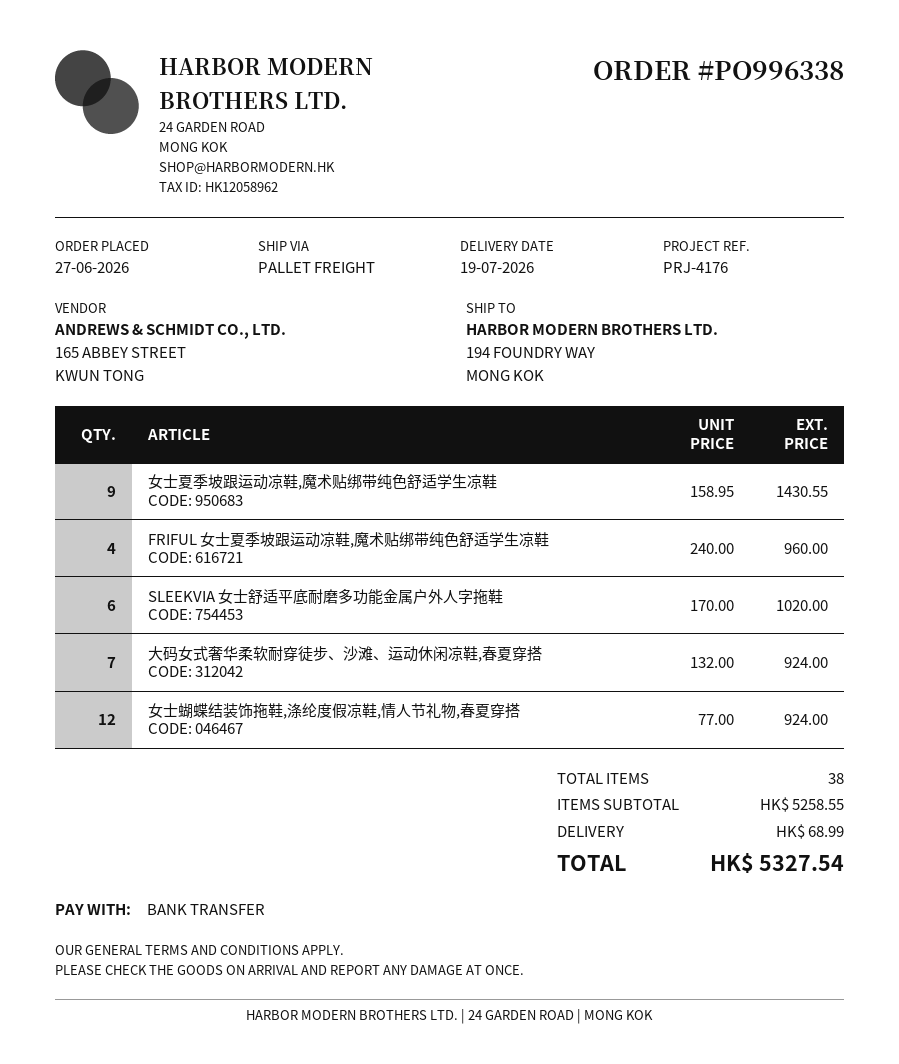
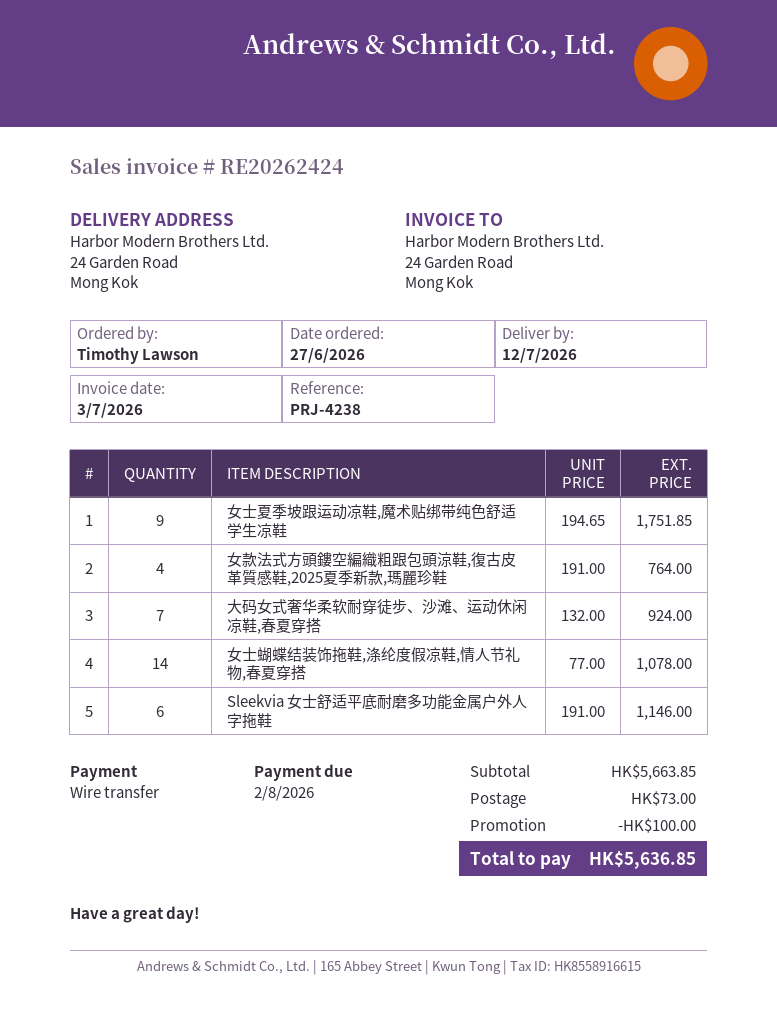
delivery date: 2026-07-19 -> 2026-07-12
reference: PRJ-4176 -> PRJ-4238
ship to: 194 FOUNDRY WAY, MONG KOK -> 24 Garden Road, Mong Kok
女士夏季坡跟运动凉鞋,魔术贴绑带纯色舒适学生凉鞋: 9 x 158.95 = 1430.55 -> 9 x 194.65 = 1751.85
FRIFUL 女士夏季坡跟运动凉鞋,魔术贴绑带纯色舒适学生凉鞋: 4 x 240.00 = 960.00 -> none
SLEEKVIA 女士舒适平底耐磨多功能金属户外人字拖鞋: 6 x 170.00 = 1020.00 -> 6 x 191.00 = 1146.00
女士蝴蝶结装饰拖鞋,涤纶度假凉鞋,情人节礼物,春夏穿搭: 12 x 77.00 = 924.00 -> 14 x 77.00 = 1078.00
女款法式方頭鏤空編織粗跟包頭涼鞋,復古皮革質感鞋,2025夏季新款,瑪麗珍鞋: none -> 4 x 191.00 = 764.00
subtotal: 5258.55 -> 5663.85
discount: none -> 100.00
shipping: 68.99 -> 73.00
total: 5327.54 -> 5636.85

